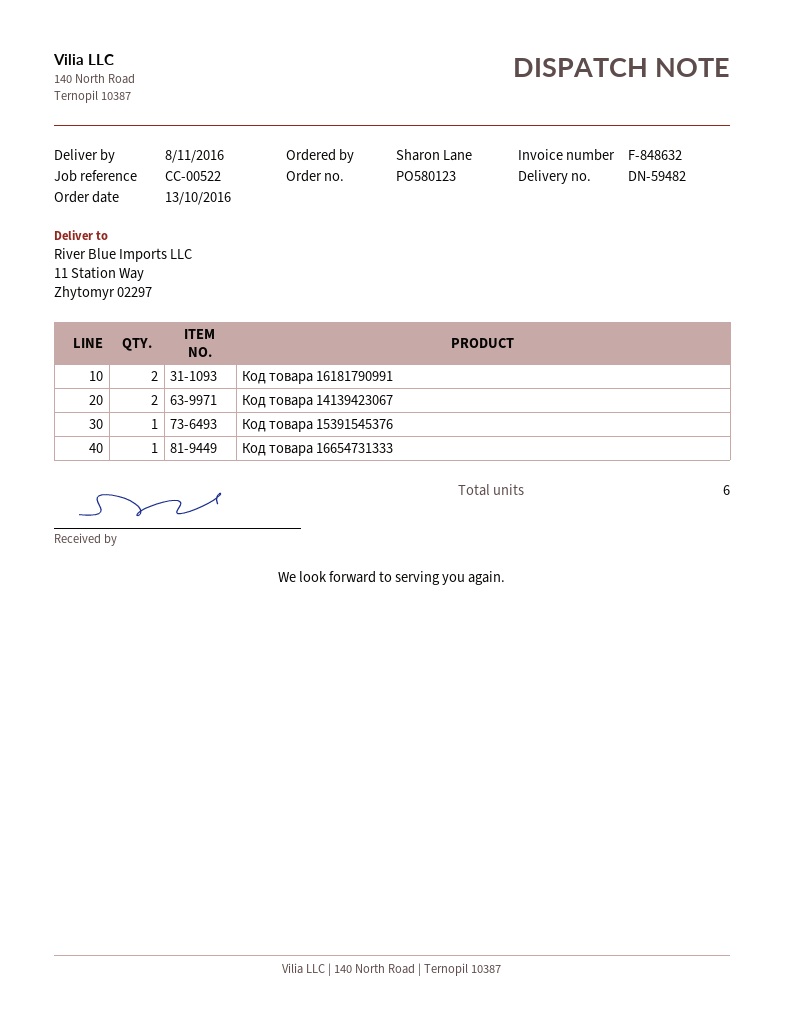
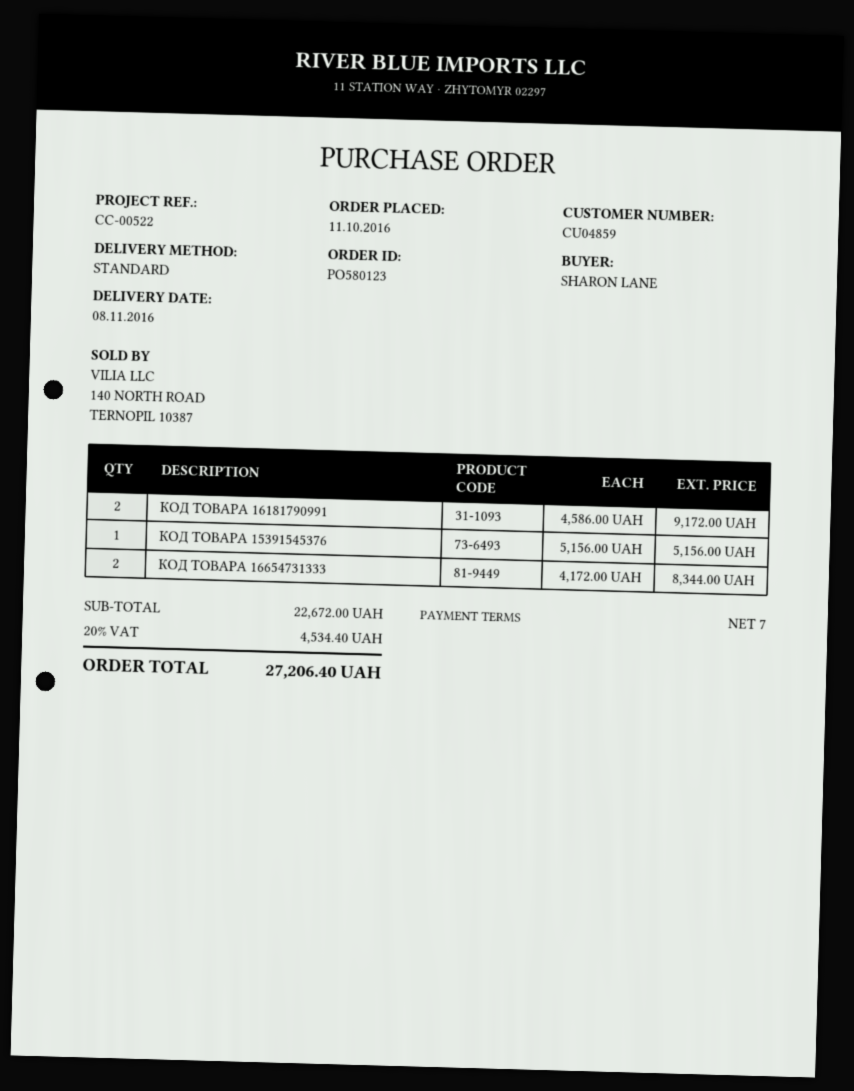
order date: 2016-10-13 -> 2016-10-11
Код товара 14139423067: 2 -> none
Код товара 16654731333: 1 -> 2

